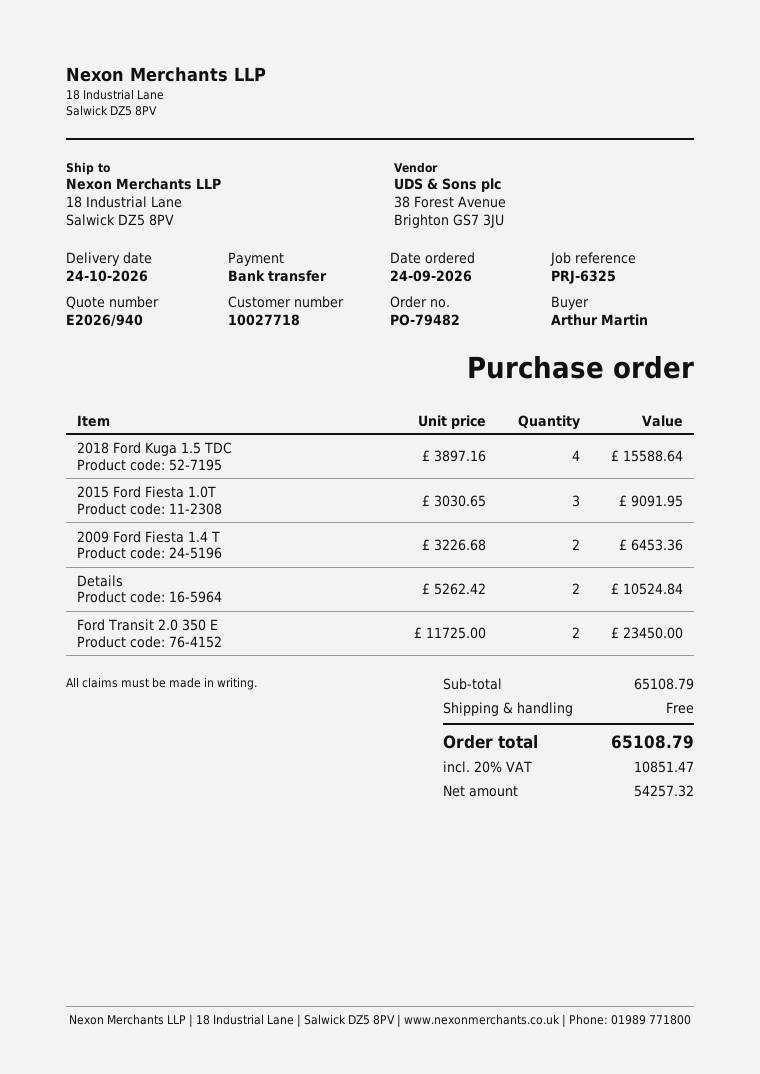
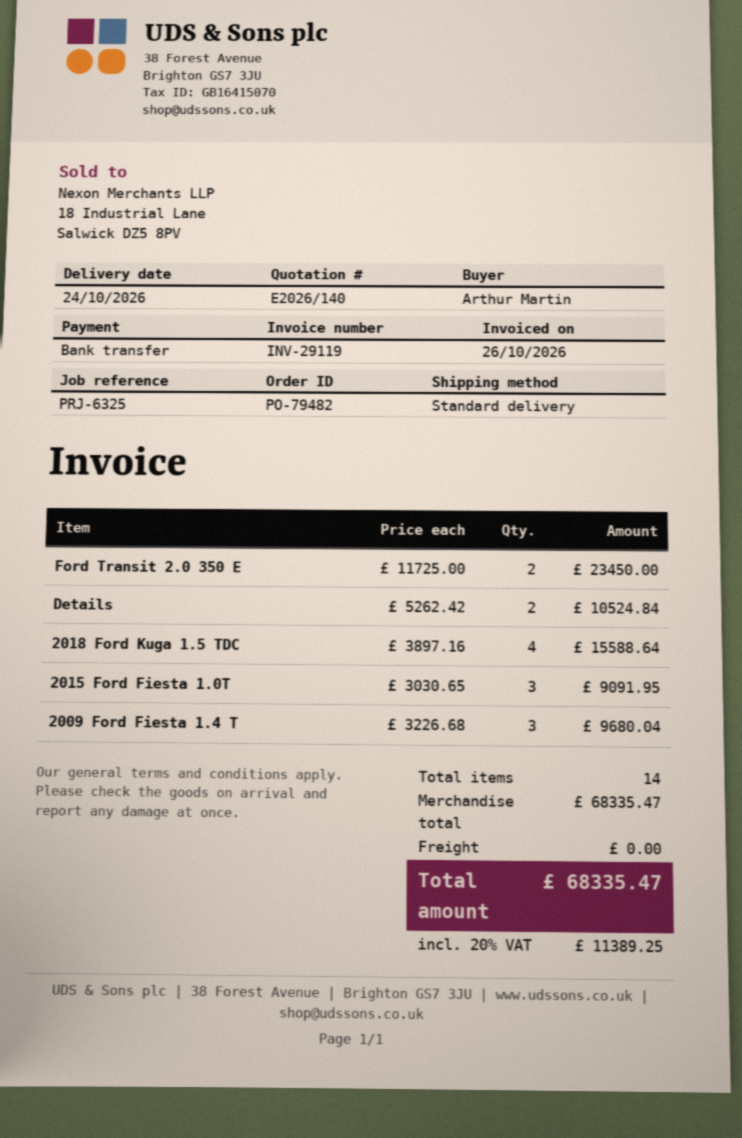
quote number: E2026/940 -> E2026/140
2009 Ford Fiesta 1.4 T: 2 x 3226.68 = 6453.36 -> 3 x 3226.68 = 9680.04
subtotal: 65108.79 -> 68335.47
tax: 20% = 10851.47 -> 20% = 11389.25
total: 65108.79 -> 68335.47

